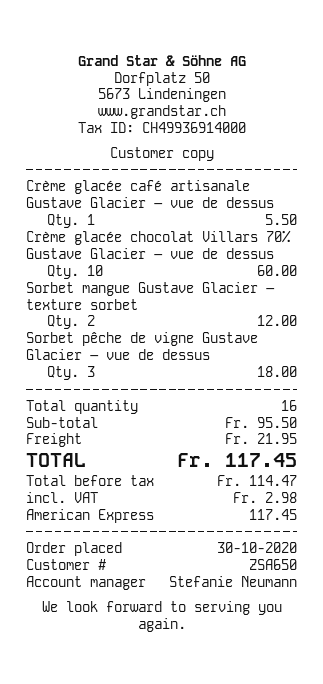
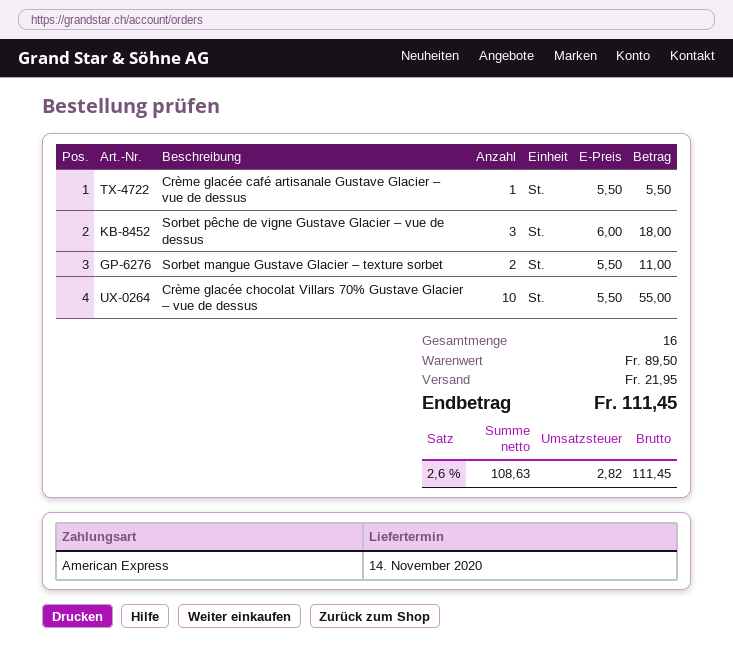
Crème glacée chocolat Villars 70% Gustave Glacier – vue de dessus: 10 for 60.00 -> 10 for 55.00
Sorbet mangue Gustave Glacier – texture sorbet: 2 for 12.00 -> 2 for 11.00
subtotal: 95.50 -> 89.50
net: 114.47 -> 108.63
tax: 2.98 -> 2.82
total: 117.45 -> 111.45

